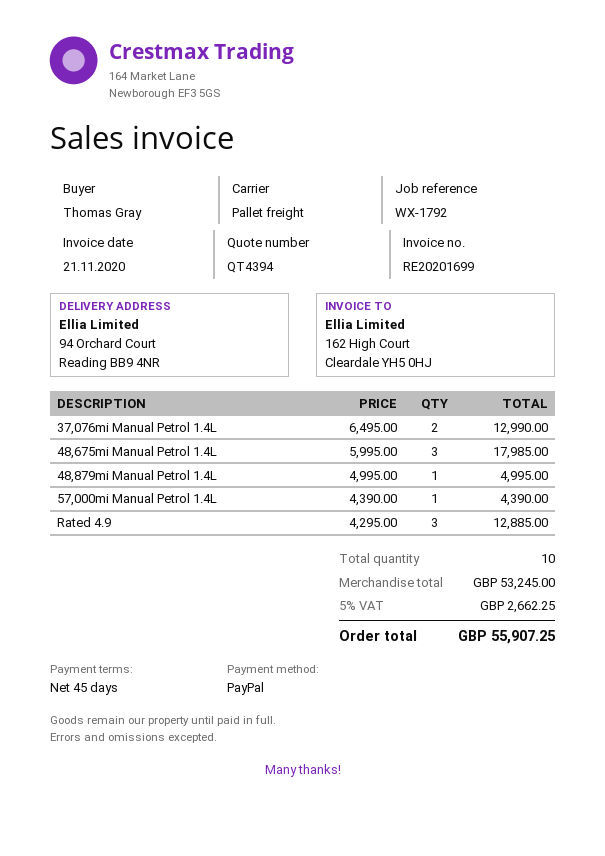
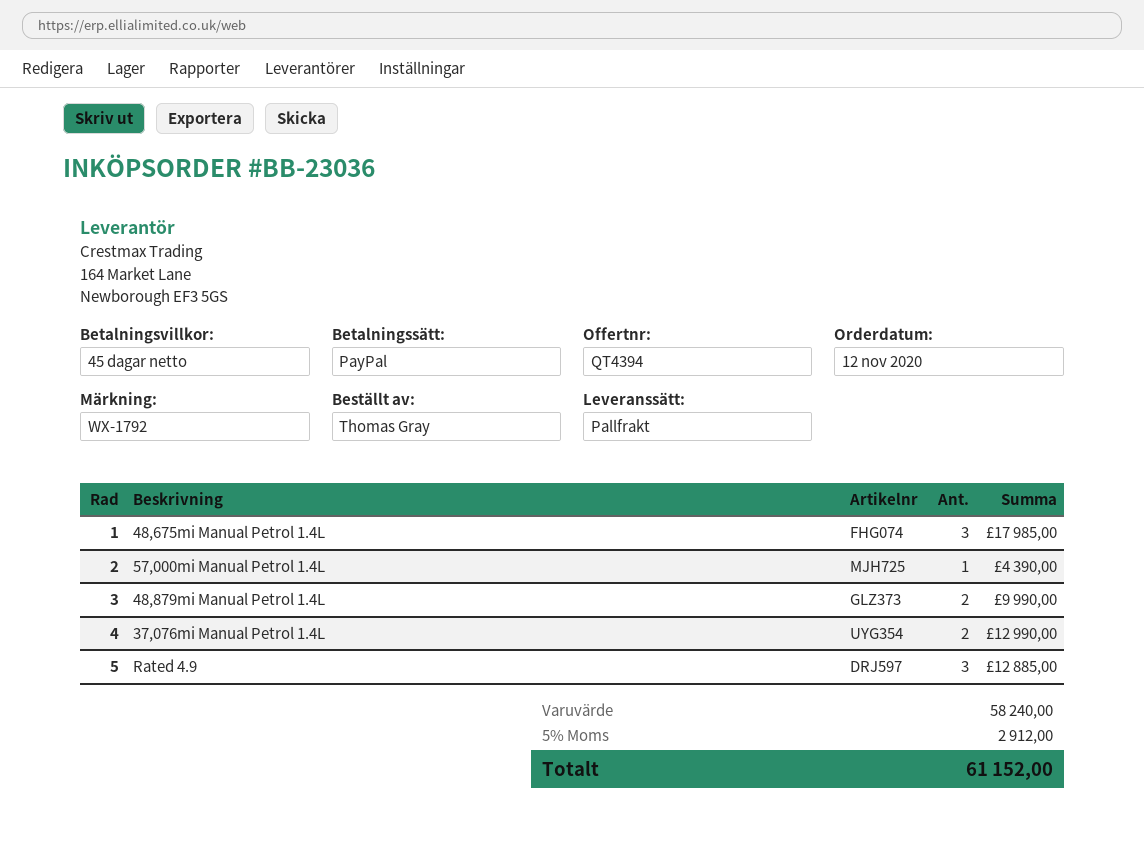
48,879mi Manual Petrol 1.4L: 1 for 4995.00 -> 2 for 9990.00
subtotal: 53245.00 -> 58240.00
tax: 5% = 2662.25 -> 5% = 2912.00
total: 55907.25 -> 61152.00

